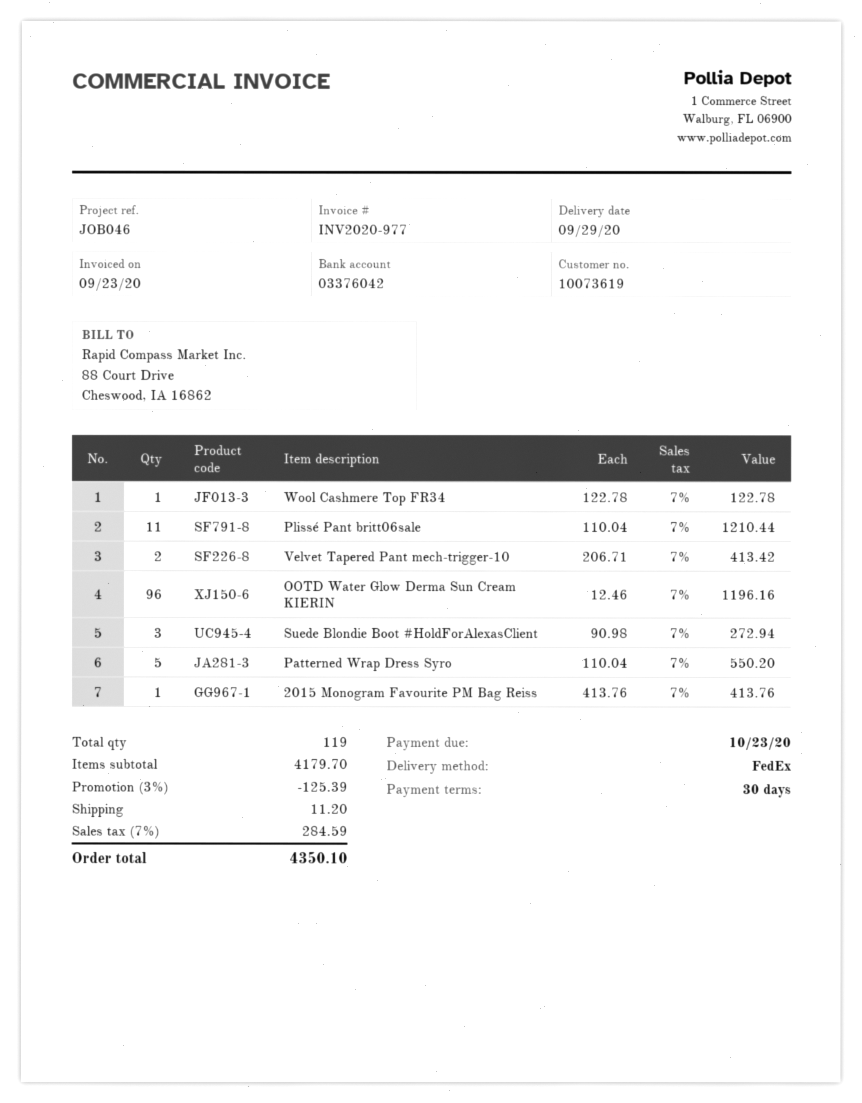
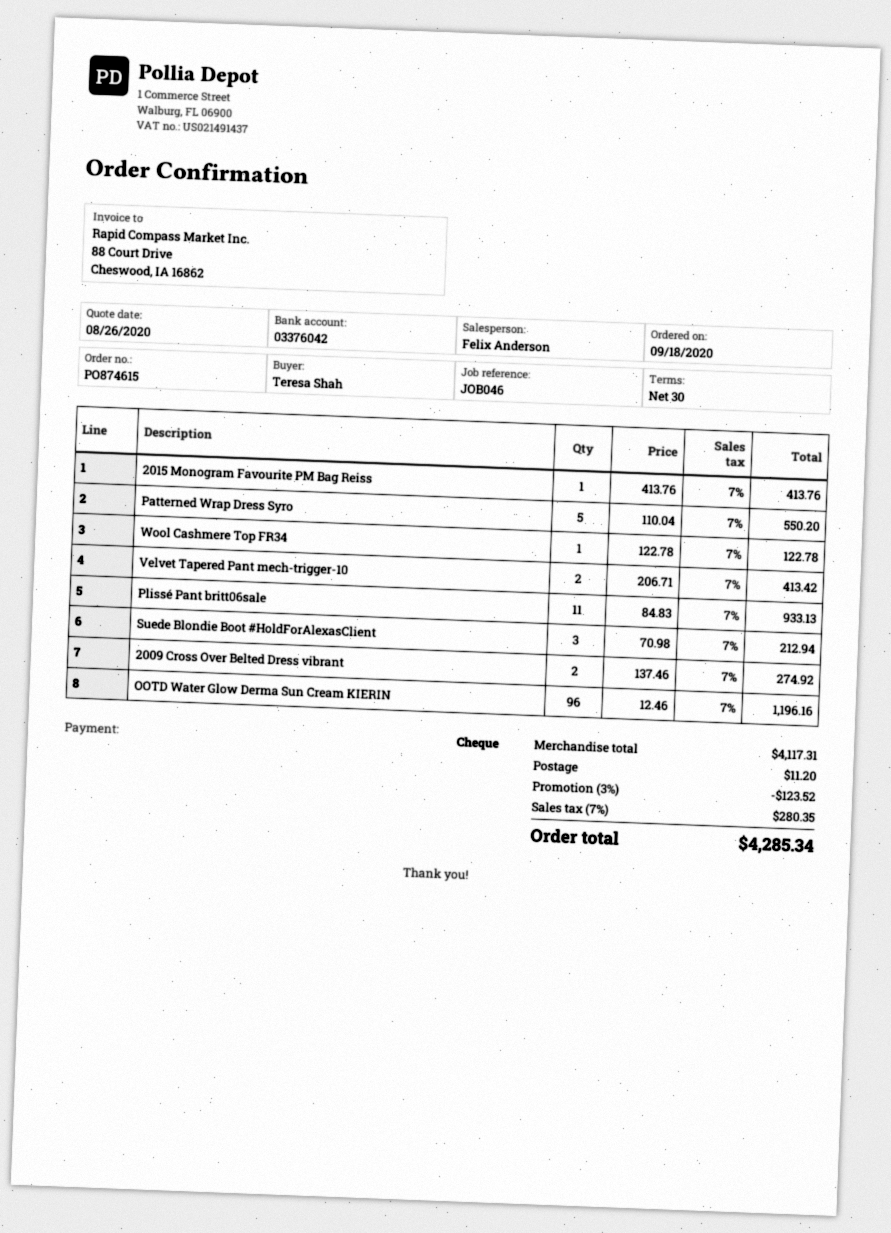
Plissé Pant britt06sale: 11 x 110.04 = 1210.44 -> 11 x 84.83 = 933.13
Suede Blondie Boot #HoldForAlexasClient: 3 x 90.98 = 272.94 -> 3 x 70.98 = 212.94
2009 Cross Over Belted Dress vibrant: none -> 2 x 137.46 = 274.92
subtotal: 4179.70 -> 4117.31
discount: 3% = 125.39 -> 3% = 123.52
tax: 7% = 284.59 -> 7% = 280.35
total: 4350.10 -> 4285.34

